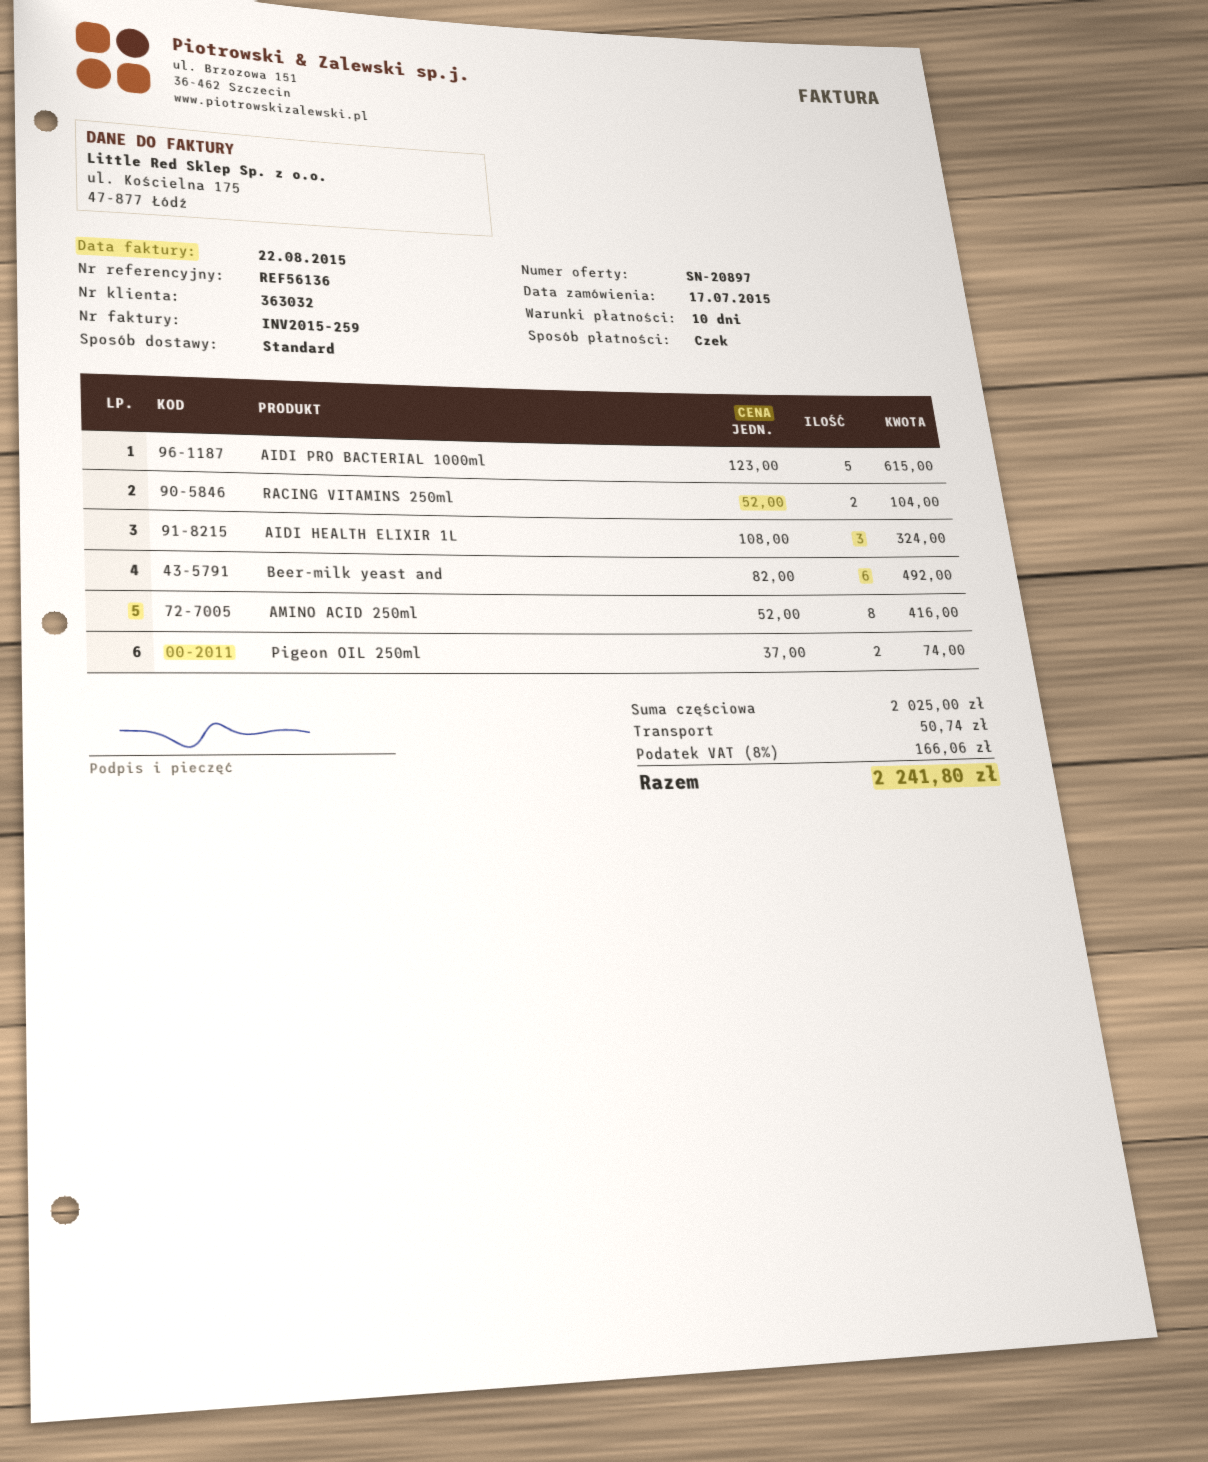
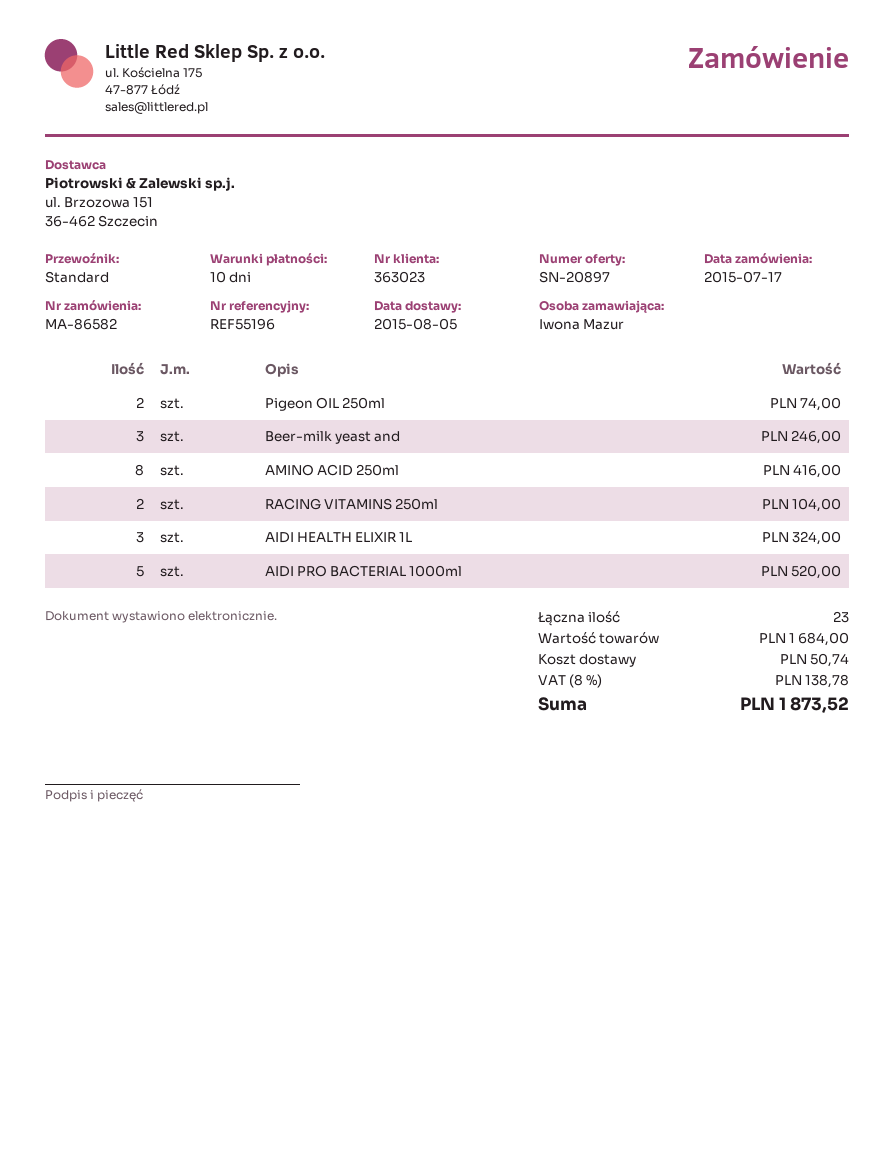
customer number: 363032 -> 363023
reference: REF56136 -> REF55196
AIDI PRO BACTERIAL 1000ml: 5 for 615.00 -> 5 for 520.00
Beer-milk yeast and: 6 for 492.00 -> 3 for 246.00
subtotal: 2025.00 -> 1684.00
tax: 8% = 166.06 -> 8% = 138.78
total: 2241.80 -> 1873.52

